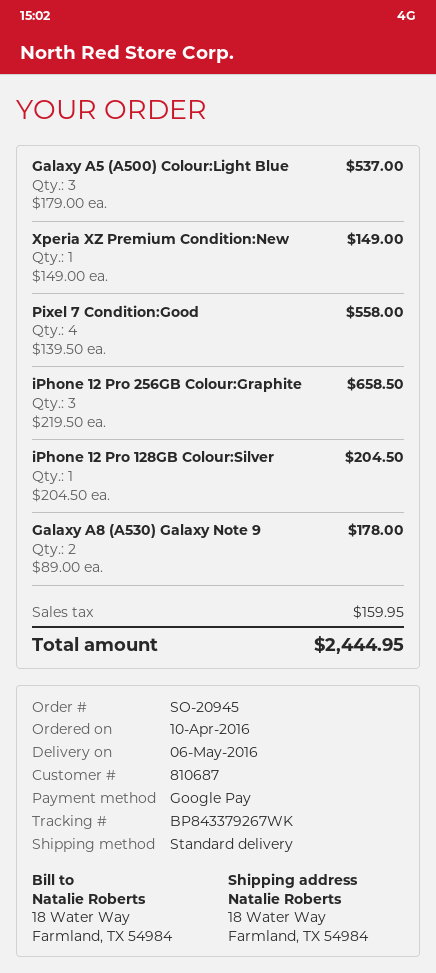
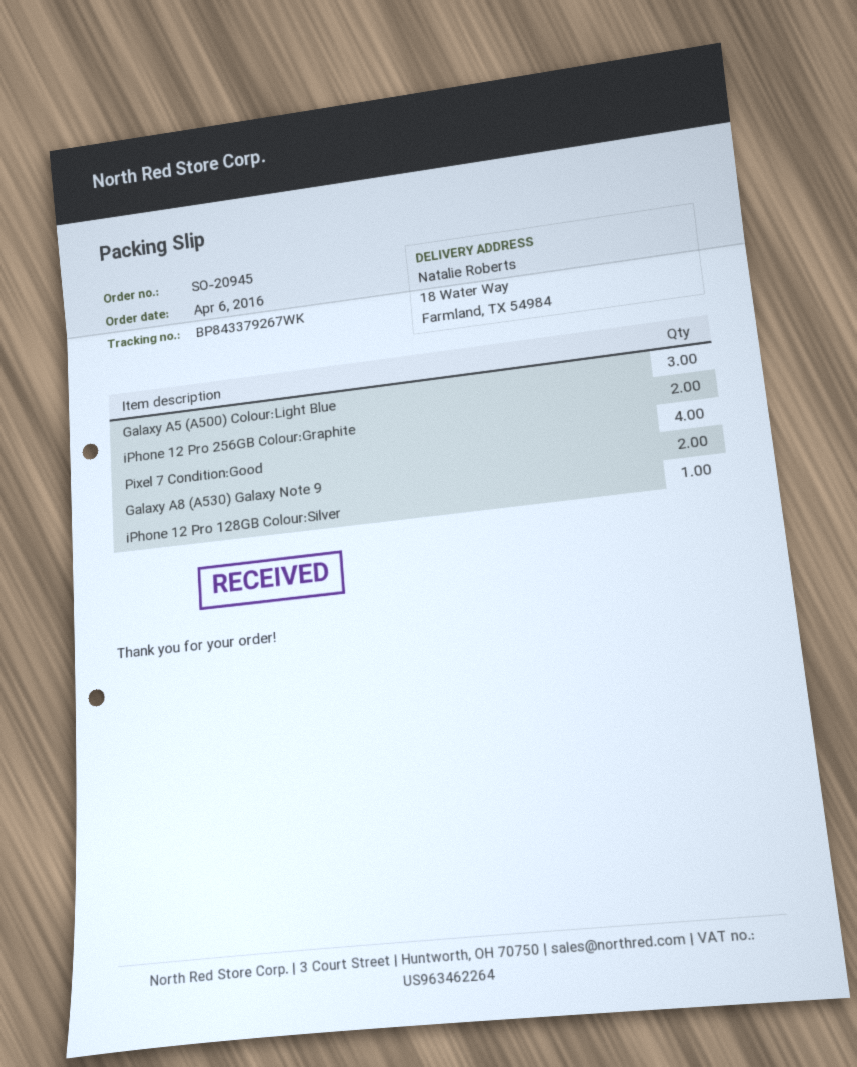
order date: 2016-04-10 -> 2016-04-06
Xperia XZ Premium Condition:New: 1 -> none
iPhone 12 Pro 256GB Colour:Graphite: 3 -> 2

